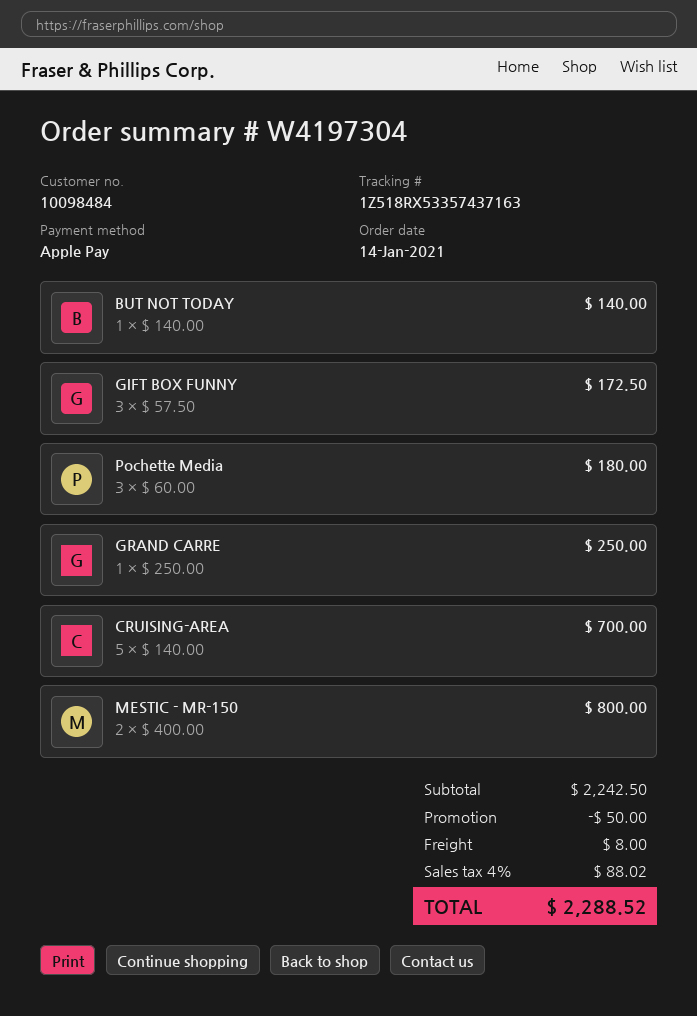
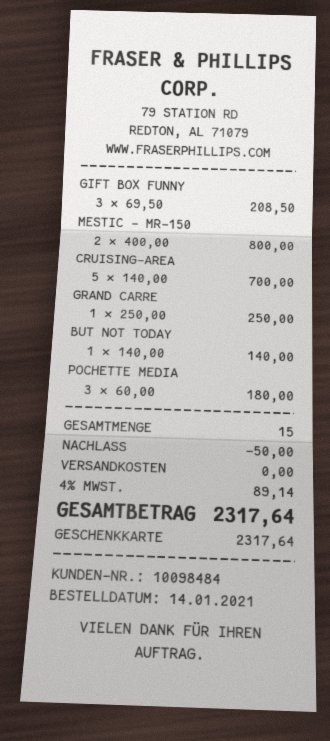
payment method: Apple Pay -> gift card
GIFT BOX FUNNY: 3 x 57.50 = 172.50 -> 3 x 69.50 = 208.50
shipping: 8.00 -> 0.00
tax: 4% = 88.02 -> 4% = 89.14
total: 2288.52 -> 2317.64

